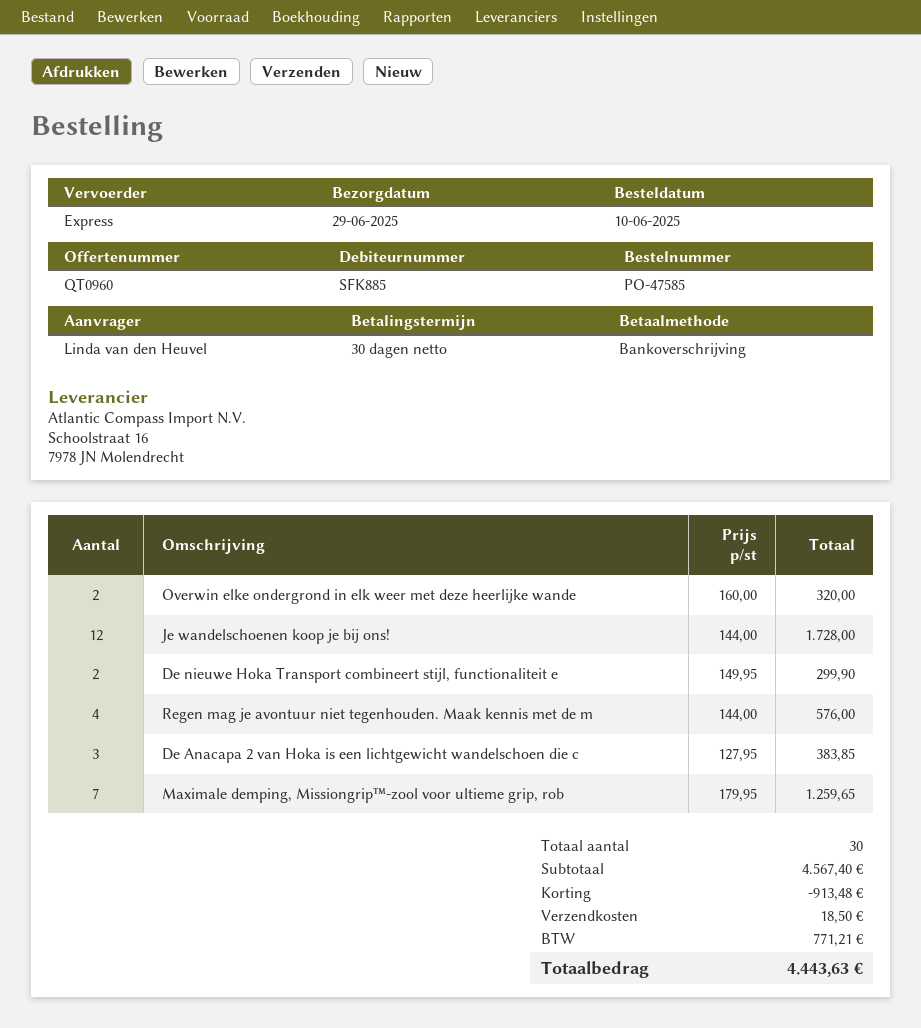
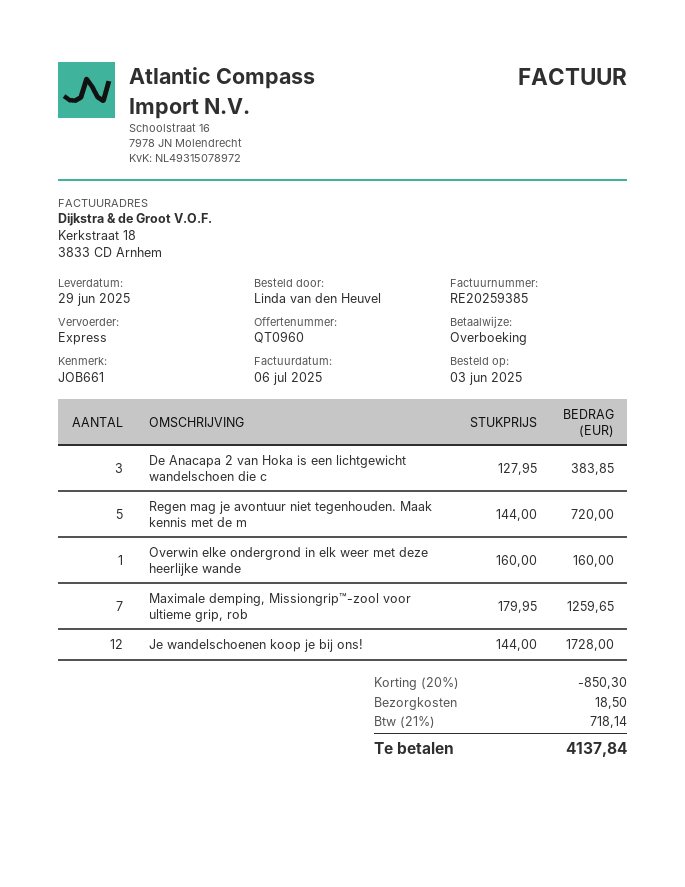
order date: 2025-06-10 -> 2025-06-03
Overwin elke ondergrond in elk weer met deze heerlijke wande: 2 x 160.00 = 320.00 -> 1 x 160.00 = 160.00
De nieuwe Hoka Transport combineert stijl, functionaliteit e: 2 x 149.95 = 299.90 -> none
Regen mag je avontuur niet tegenhouden. Maak kennis met de m: 4 x 144.00 = 576.00 -> 5 x 144.00 = 720.00
discount: 913.48 -> 850.30
tax: 771.21 -> 718.14
total: 4443.63 -> 4137.84

